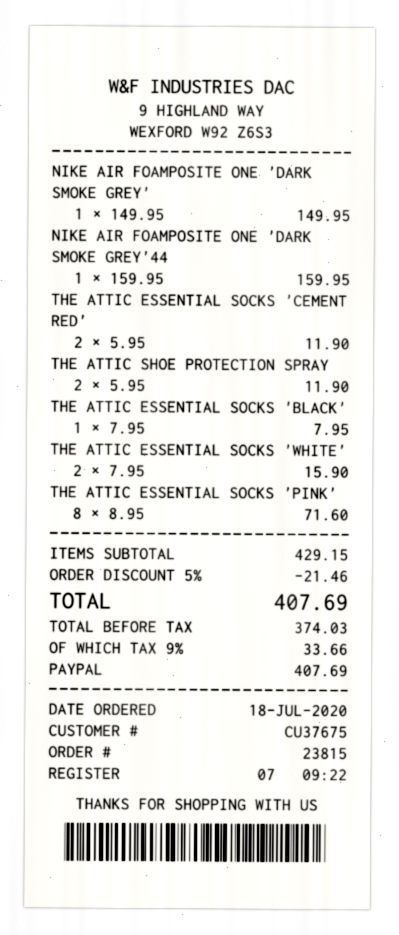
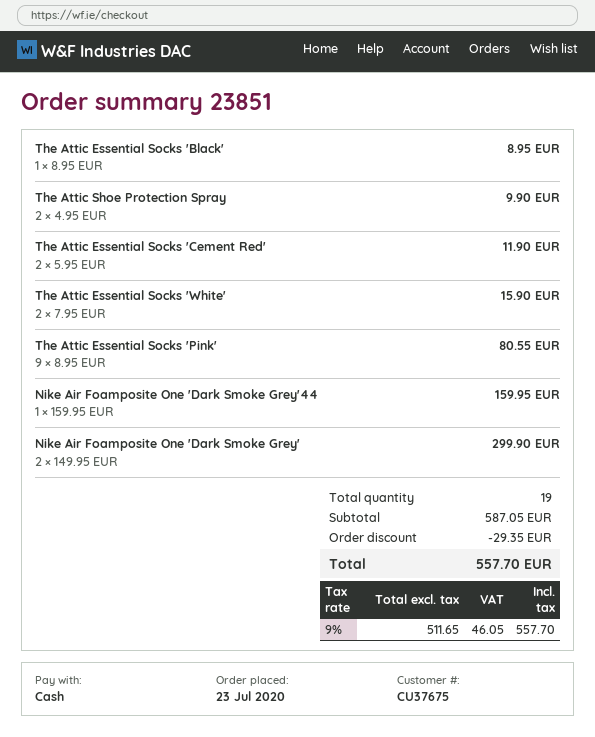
order number: 23815 -> 23851
order date: 2020-07-18 -> 2020-07-23
payment method: PayPal -> cash
NIKE AIR FOAMPOSITE ONE 'DARK SMOKE GREY': 1 x 149.95 = 149.95 -> 2 x 149.95 = 299.90
THE ATTIC SHOE PROTECTION SPRAY: 2 x 5.95 = 11.90 -> 2 x 4.95 = 9.90
THE ATTIC ESSENTIAL SOCKS 'BLACK': 1 x 7.95 = 7.95 -> 1 x 8.95 = 8.95
THE ATTIC ESSENTIAL SOCKS 'PINK': 8 x 8.95 = 71.60 -> 9 x 8.95 = 80.55
subtotal: 429.15 -> 587.05
discount: 21.46 -> 29.35
net: 374.03 -> 511.65
tax: 9% = 33.66 -> 9% = 46.05
total: 407.69 -> 557.70

